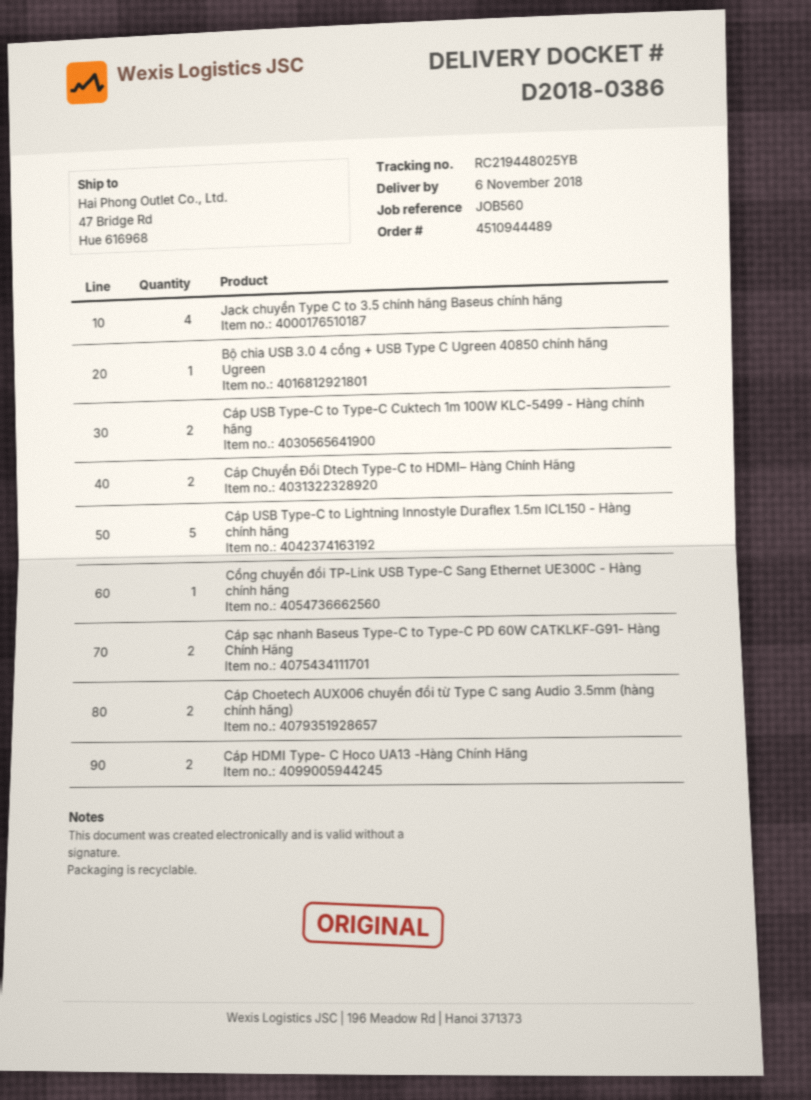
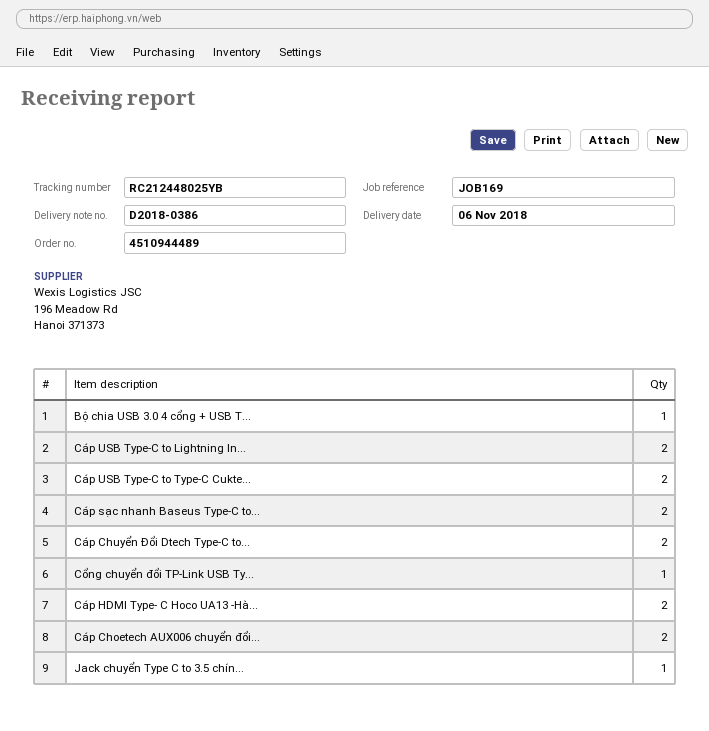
reference: JOB560 -> JOB169
tracking number: RC219448025YB -> RC212448025YB
Jack chuyển Type C to 3.5 chính hãng Baseus chính hãng: 4 -> 1
Cáp USB Type-C to Lightning Innostyle Duraflex 1.5m ICL150 - Hàng chính hãng: 5 -> 2

